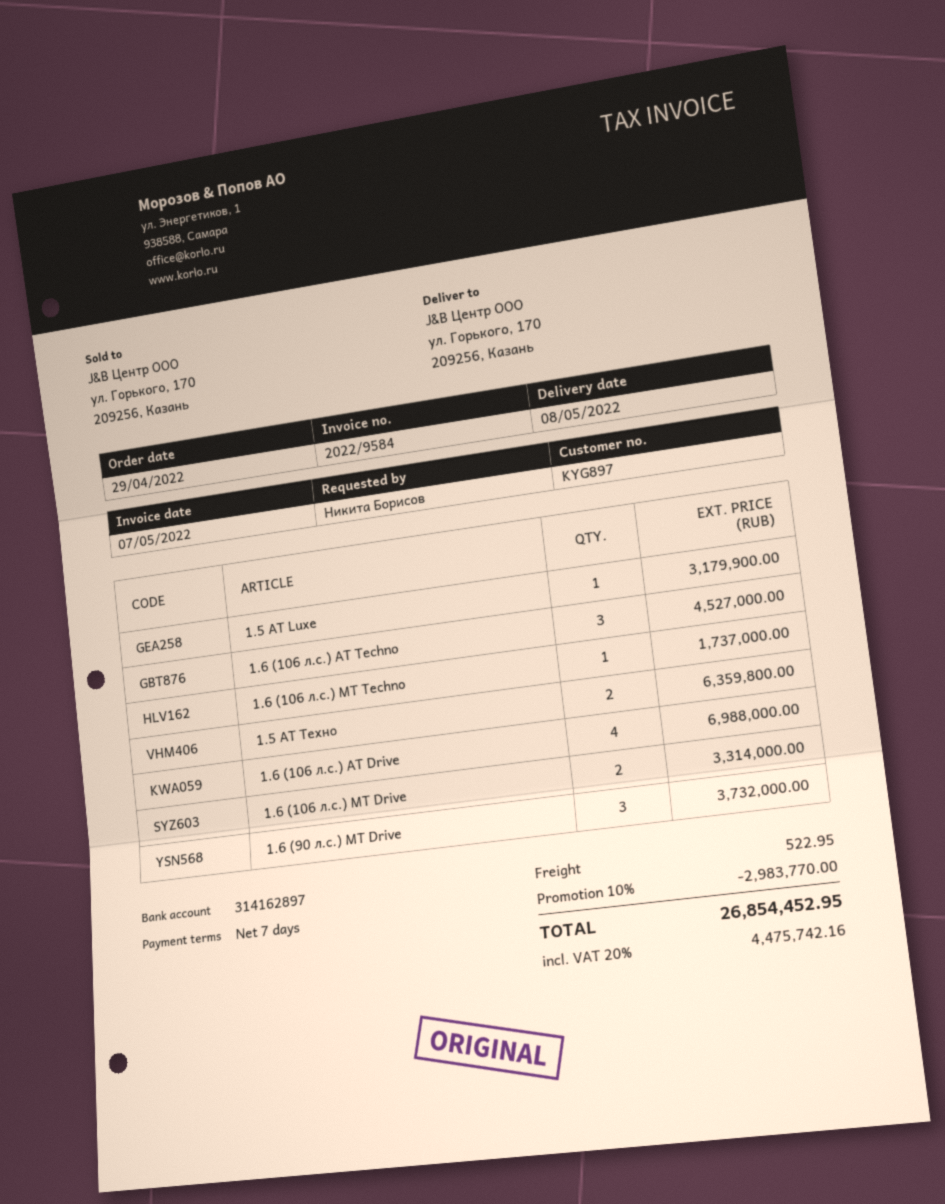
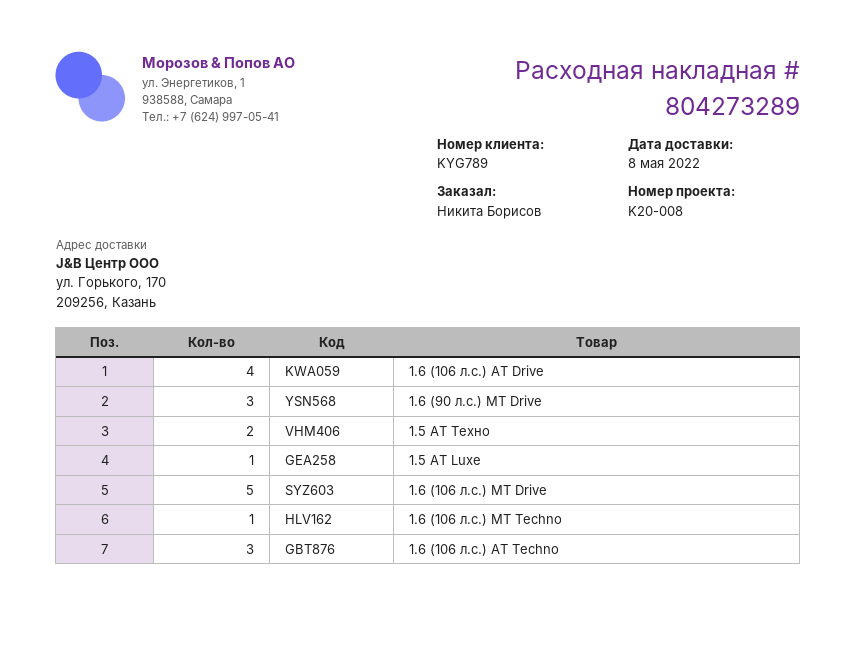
customer number: KYG897 -> KYG789
1.6 (106 л.с.) MT Drive: 2 -> 5

